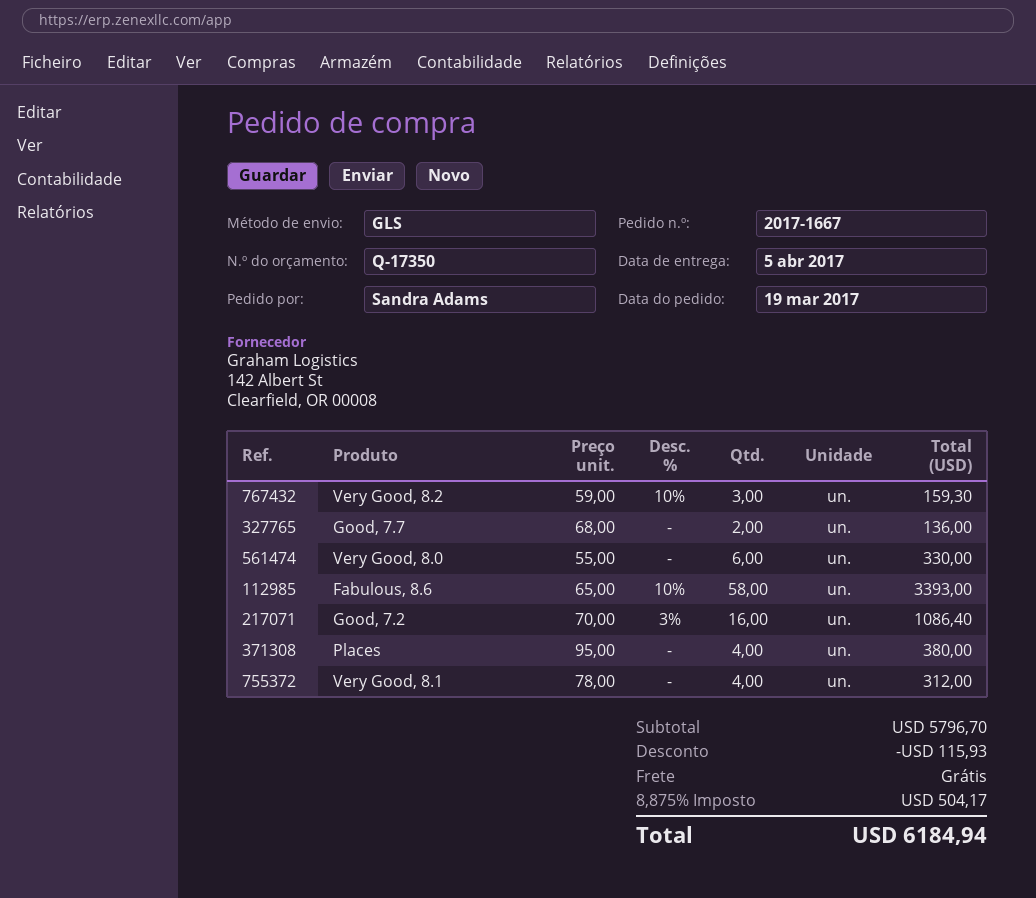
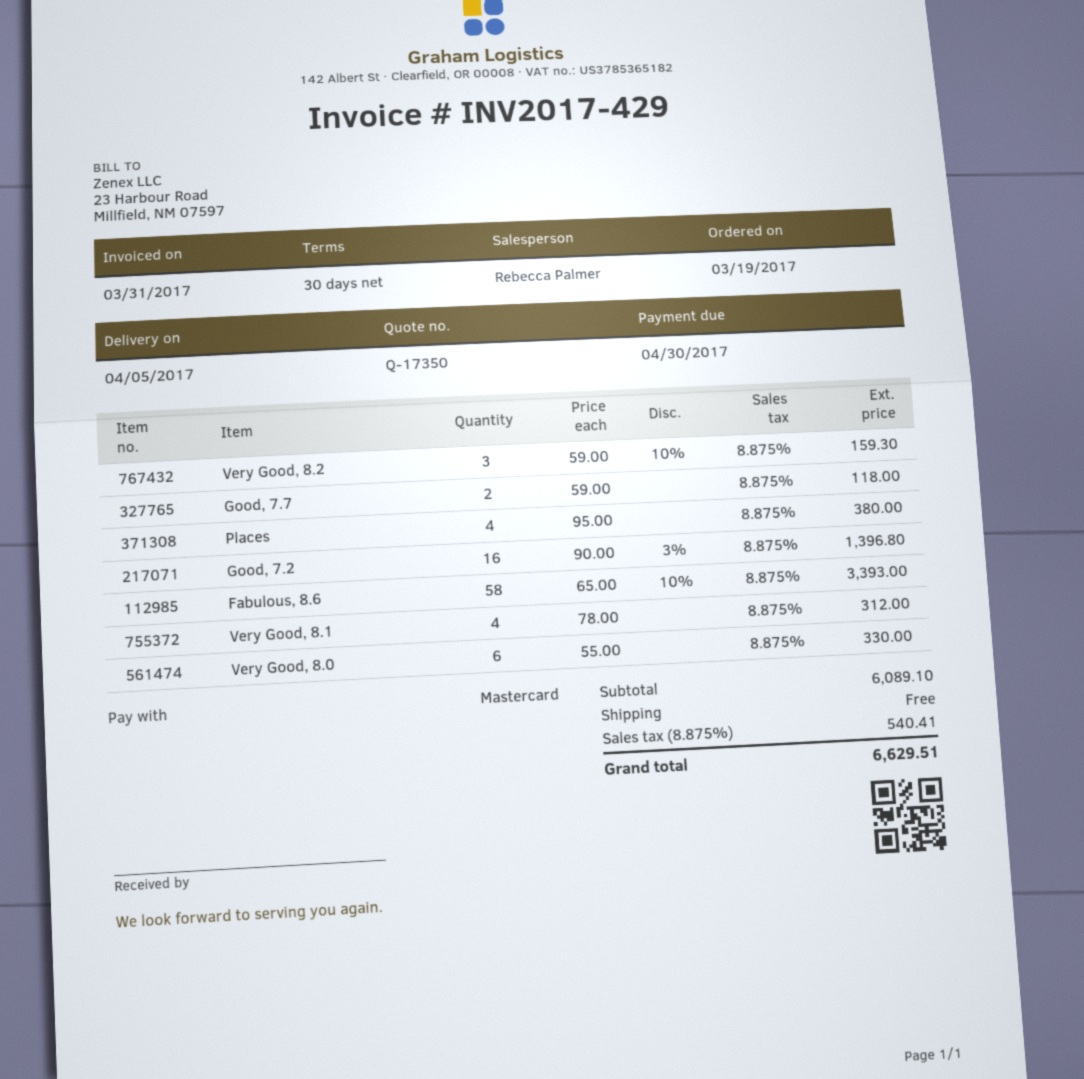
Good, 7.7: 2 x 68.00 = 136.00 -> 2 x 59.00 = 118.00
Good, 7.2: 16 x 70.00 - 3% = 1086.40 -> 16 x 90.00 - 3% = 1396.80
subtotal: 5796.70 -> 6089.10
discount: 115.93 -> none
tax: 8.875% = 504.17 -> 8.875% = 540.41
total: 6184.94 -> 6629.51

